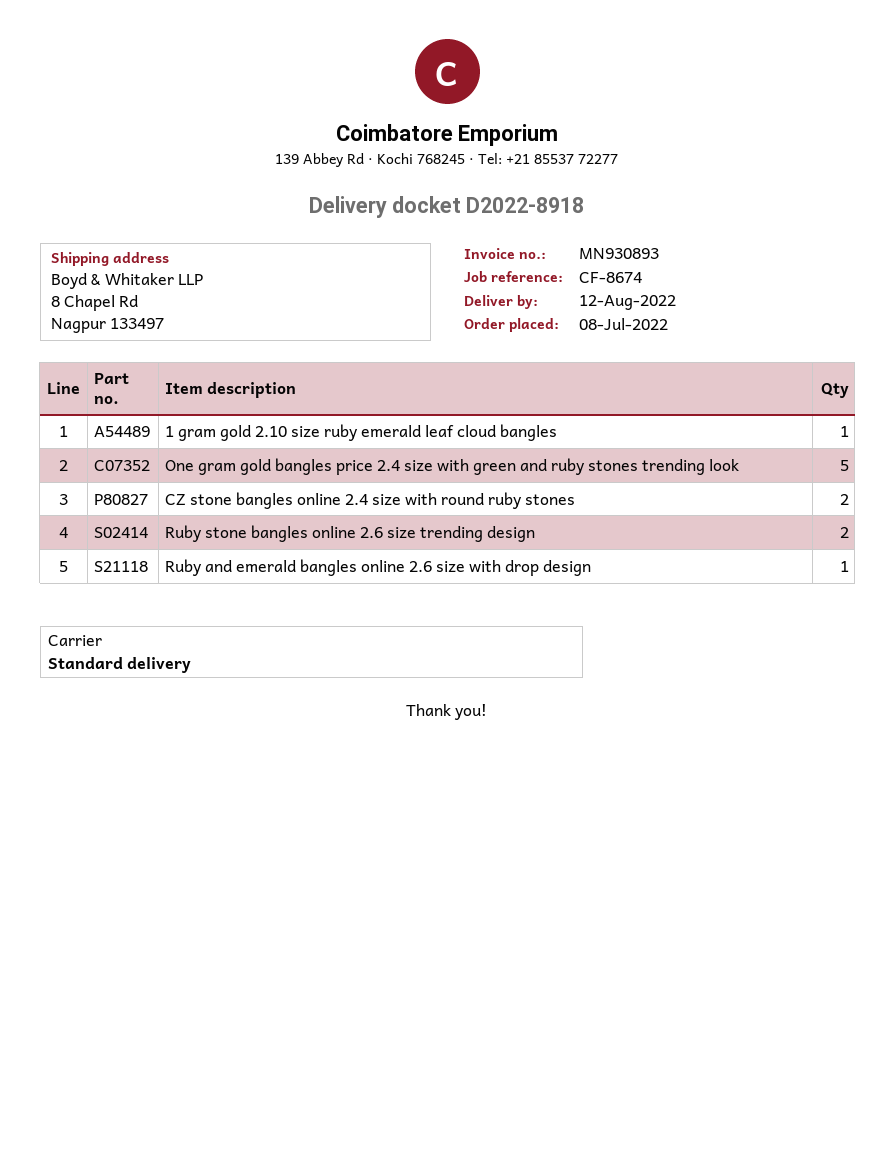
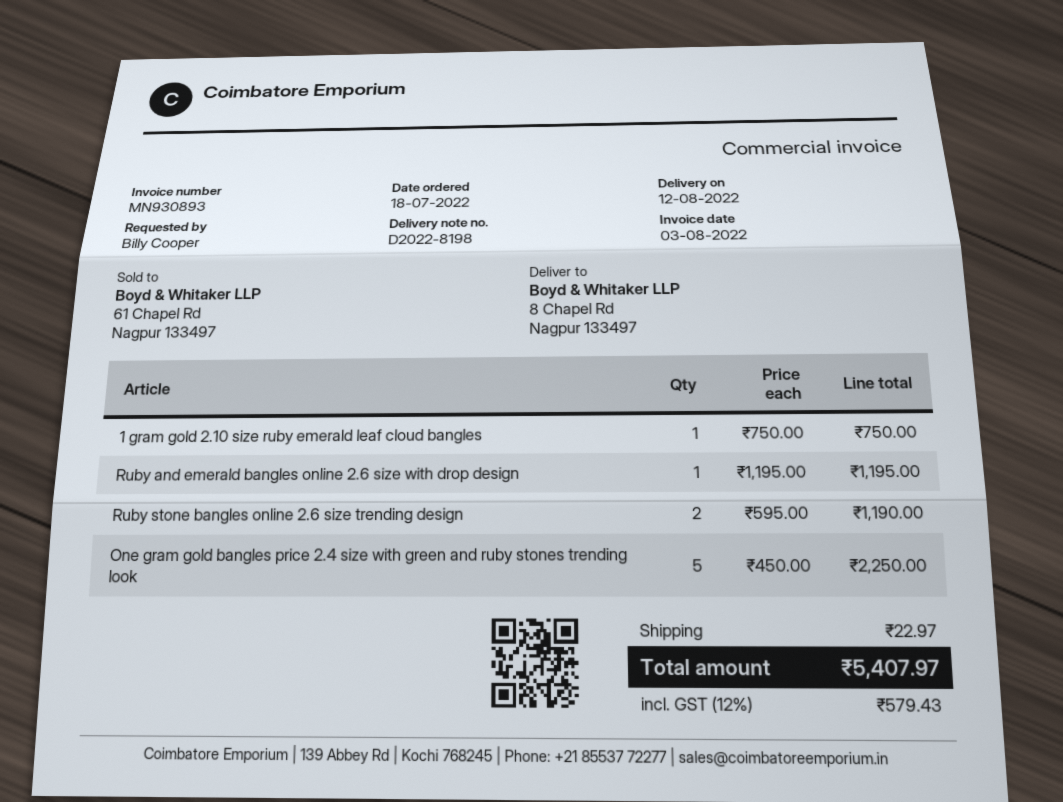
order date: 2022-07-08 -> 2022-07-18
delivery note number: D2022-8918 -> D2022-8198
CZ stone bangles online 2.4 size with round ruby stones: 2 -> none

